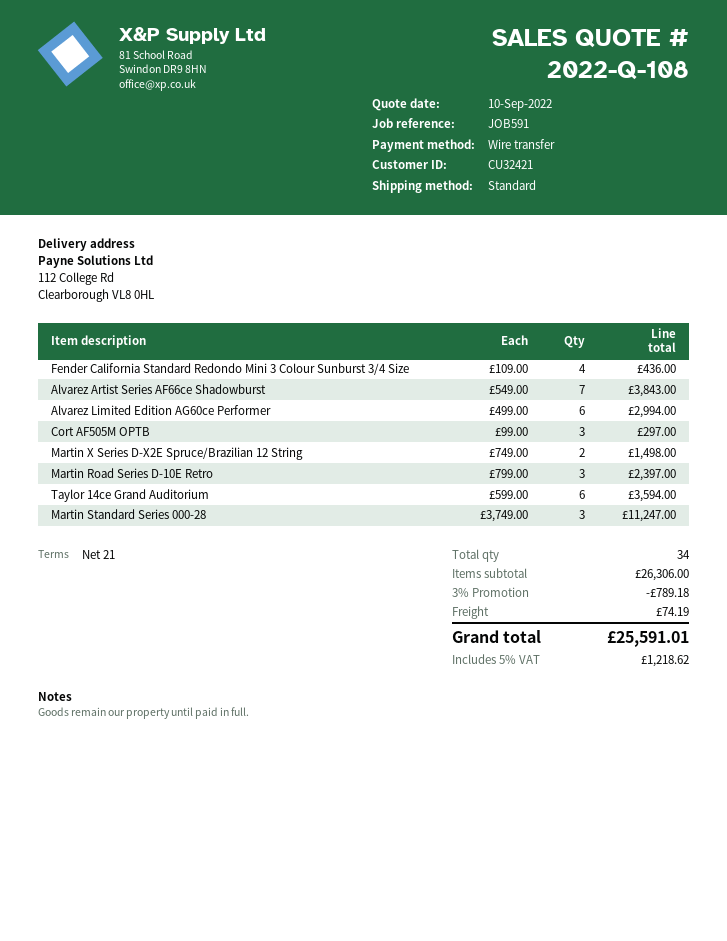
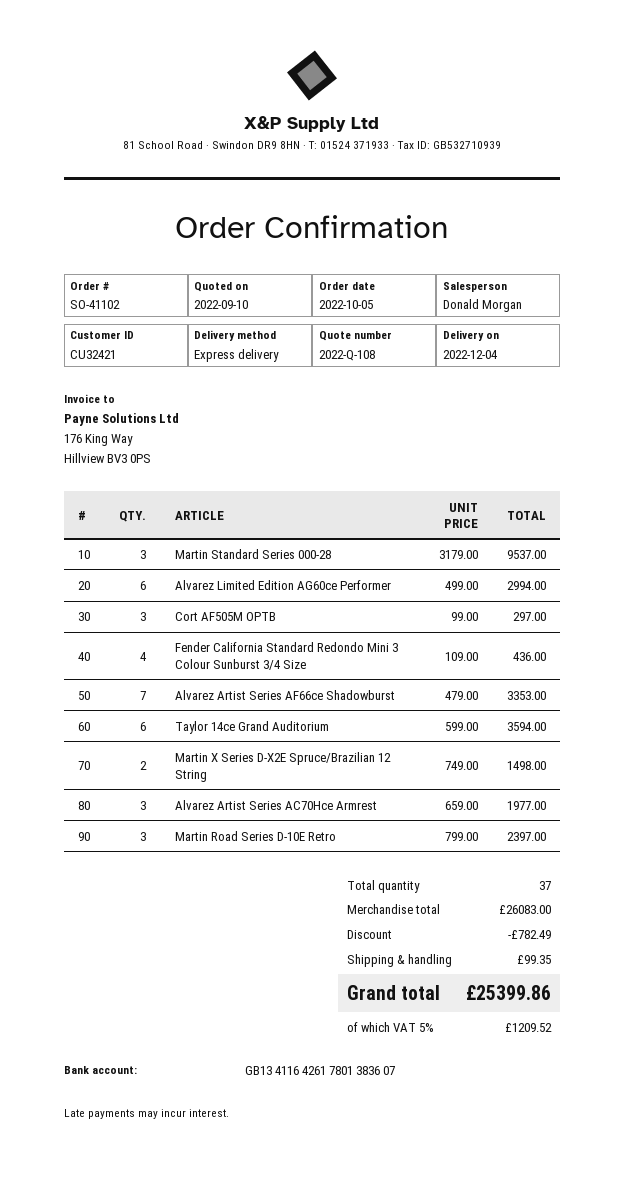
shipping method: standard -> express
Alvarez Artist Series AF66ce Shadowburst: 7 x 549.00 = 3843.00 -> 7 x 479.00 = 3353.00
Martin Standard Series 000-28: 3 x 3749.00 = 11247.00 -> 3 x 3179.00 = 9537.00
Alvarez Artist Series AC70Hce Armrest: none -> 3 x 659.00 = 1977.00
total quantity: 34 -> 37
subtotal: 26306.00 -> 26083.00
discount: 789.18 -> 782.49
shipping: 74.19 -> 99.35
tax: 5% = 1218.62 -> 5% = 1209.52
total: 25591.01 -> 25399.86

